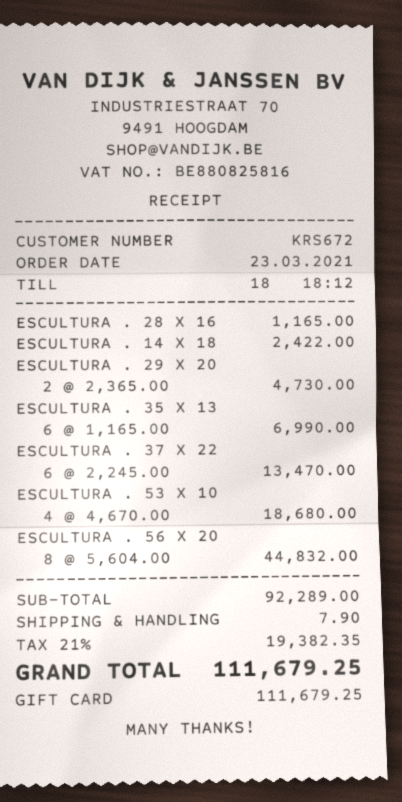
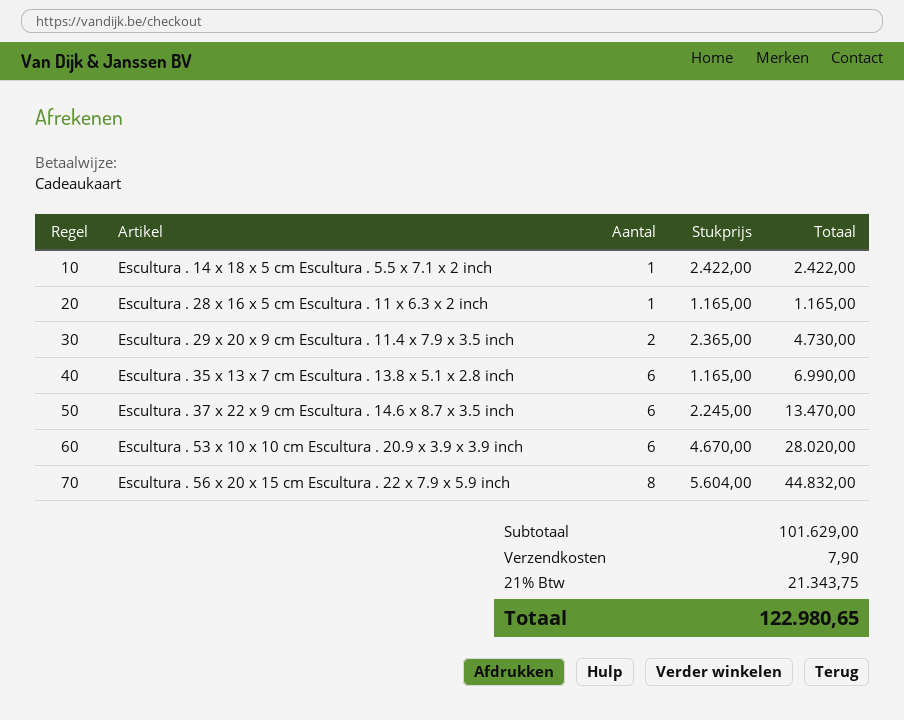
ESCULTURA . 53 X 10: 4 x 4670.00 = 18680.00 -> 6 x 4670.00 = 28020.00
subtotal: 92289.00 -> 101629.00
tax: 21% = 19382.35 -> 21% = 21343.75
total: 111679.25 -> 122980.65

